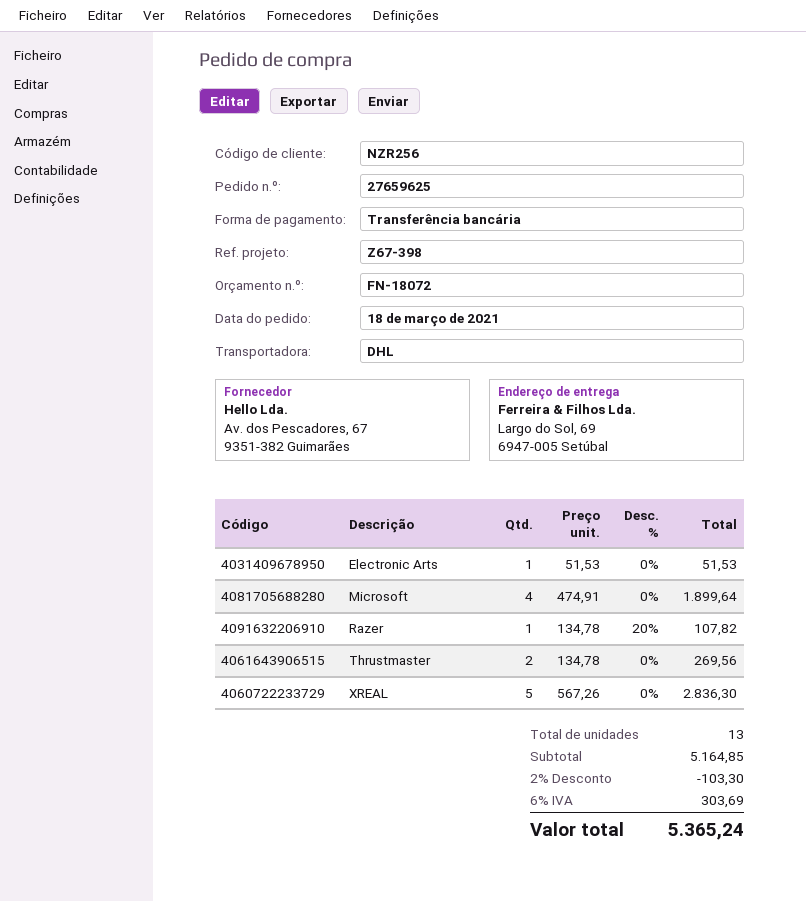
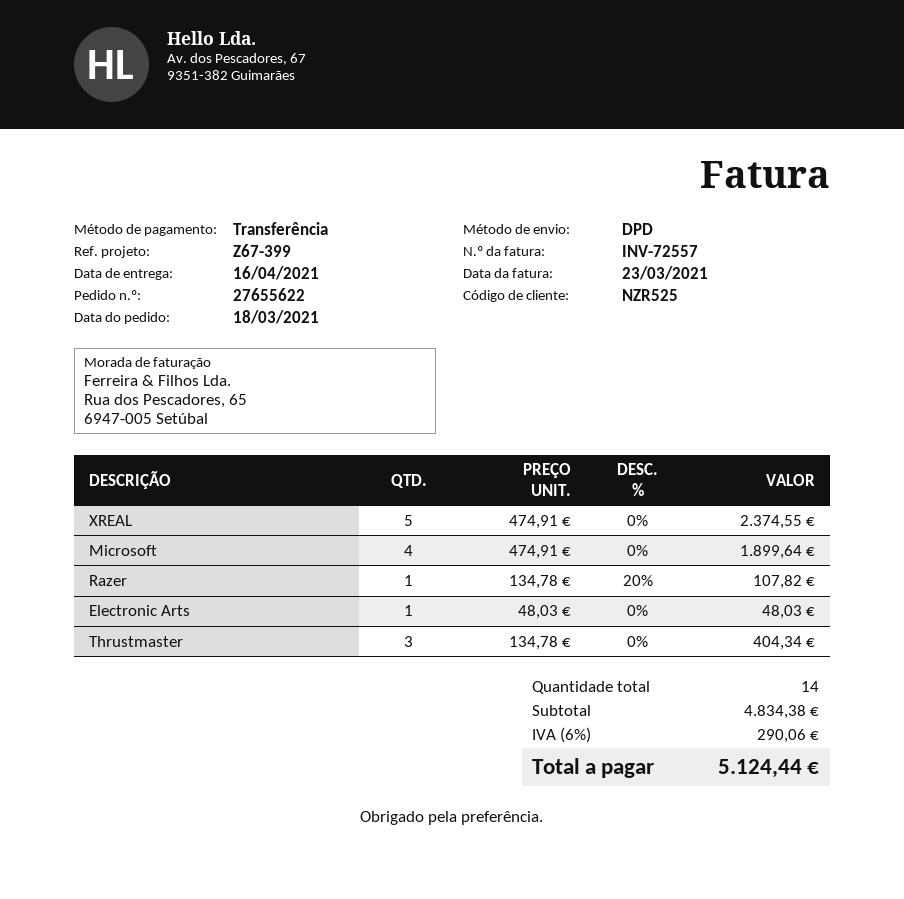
order number: 27659625 -> 27655622
customer number: NZR256 -> NZR525
reference: Z67-398 -> Z67-399
shipping method: DHL -> DPD
Electronic Arts: 1 x 51.53 = 51.53 -> 1 x 48.03 = 48.03
Thrustmaster: 2 x 134.78 = 269.56 -> 3 x 134.78 = 404.34
XREAL: 5 x 567.26 = 2836.30 -> 5 x 474.91 = 2374.55
total quantity: 13 -> 14
subtotal: 5164.85 -> 4834.38
discount: 2% = 103.30 -> none
tax: 6% = 303.69 -> 6% = 290.06
total: 5365.24 -> 5124.44

